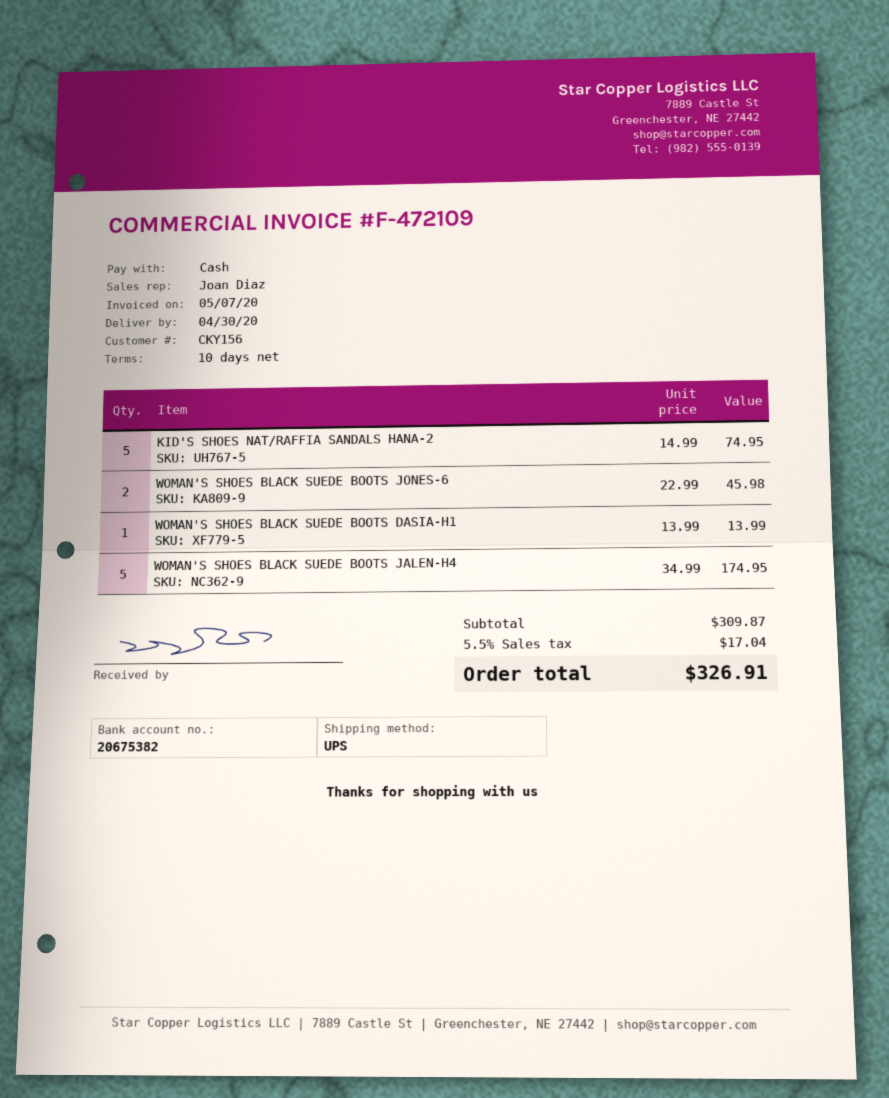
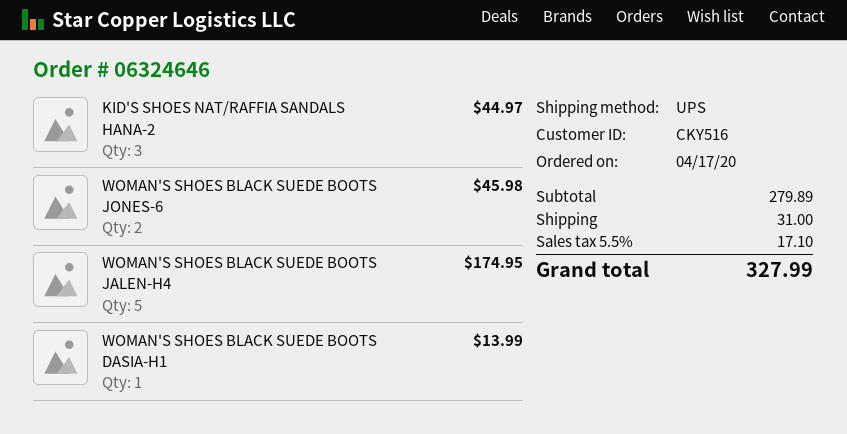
customer number: CKY156 -> CKY516
KID'S SHOES NAT/RAFFIA SANDALS HANA-2: 5 for 74.95 -> 3 for 44.97
subtotal: 309.87 -> 279.89
shipping: none -> 31.00
tax: 5.5% = 17.04 -> 5.5% = 17.10
total: 326.91 -> 327.99

